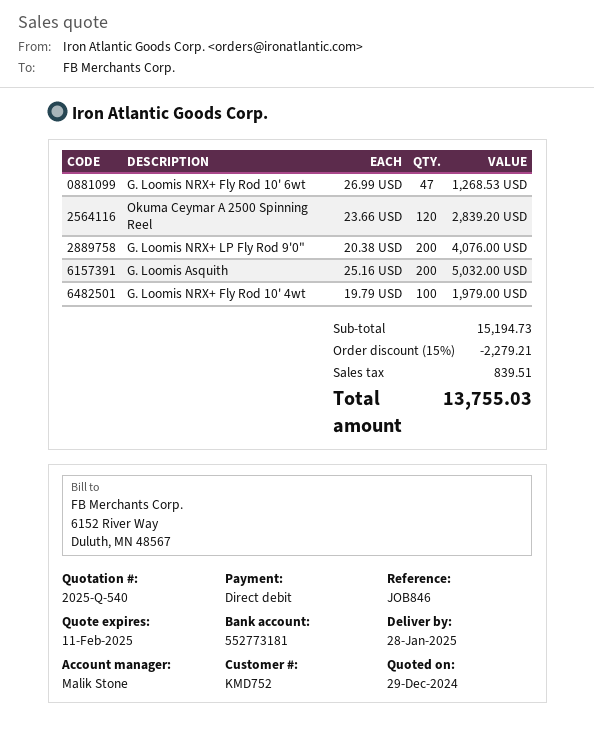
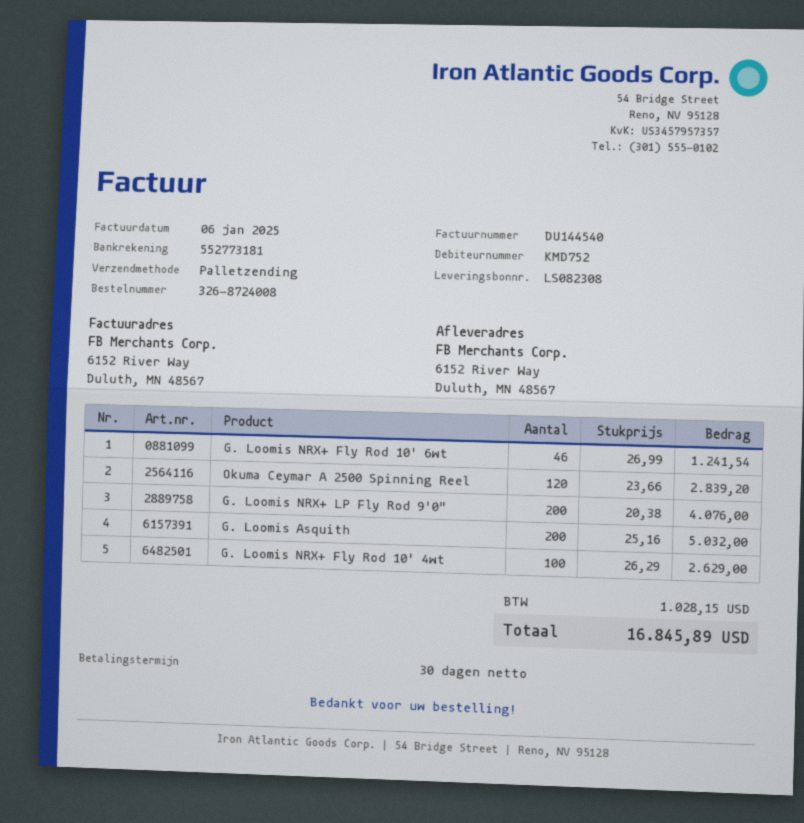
G. Loomis NRX+ Fly Rod 10' 6wt: 47 x 26.99 = 1268.53 -> 46 x 26.99 = 1241.54
G. Loomis NRX+ Fly Rod 10' 4wt: 100 x 19.79 = 1979.00 -> 100 x 26.29 = 2629.00
discount: 15% = 2279.21 -> none
tax: 839.51 -> 1028.15
total: 13755.03 -> 16845.89

